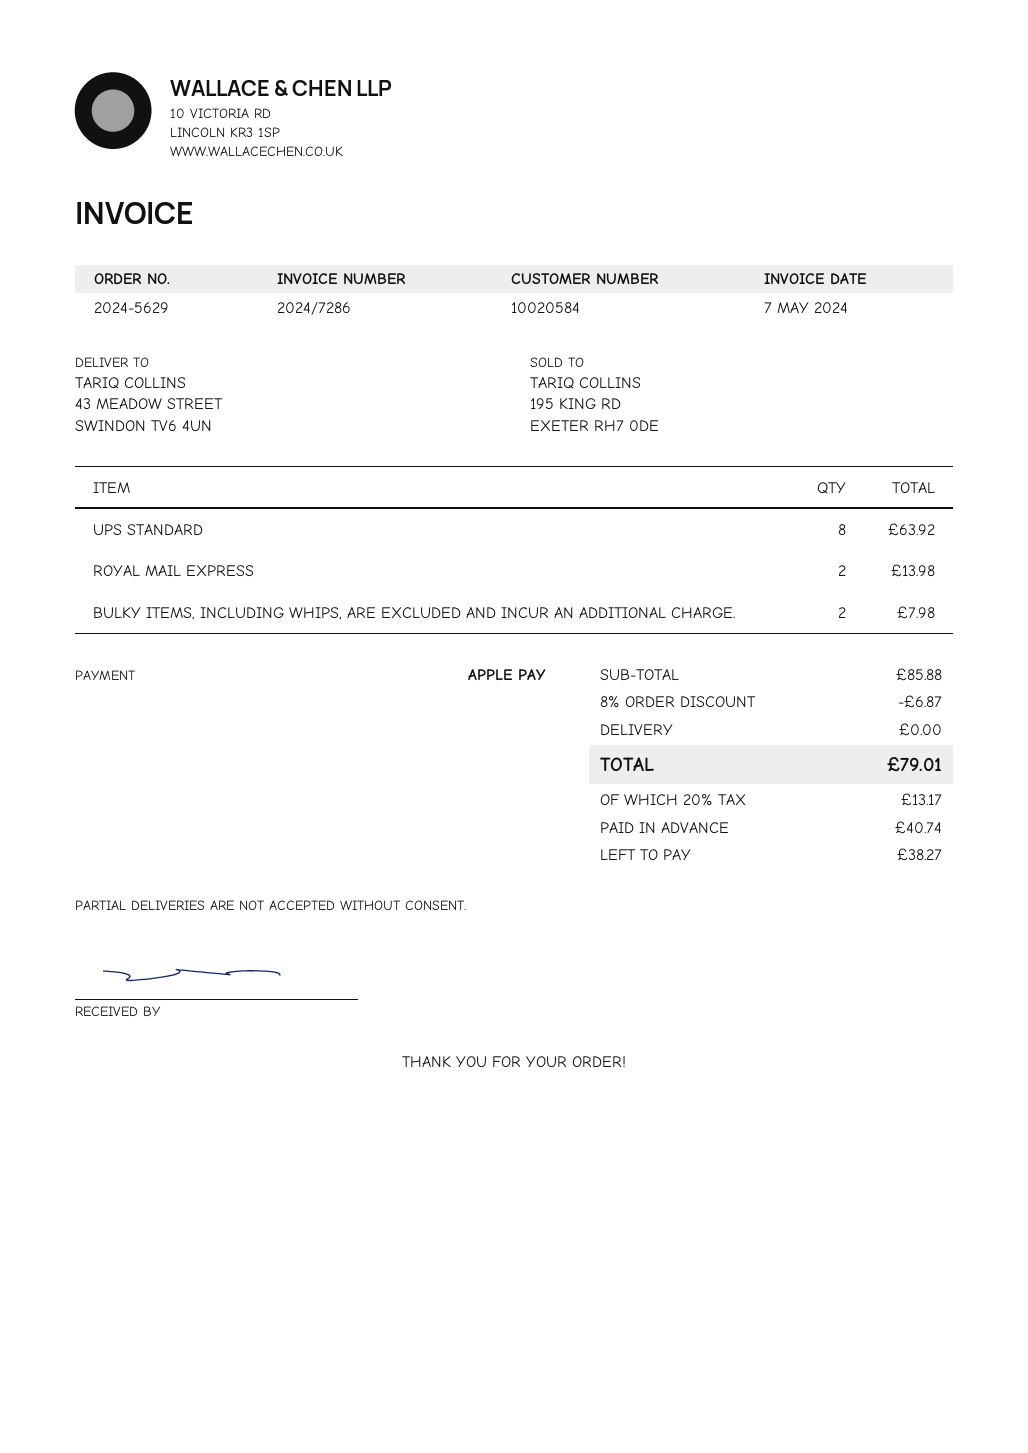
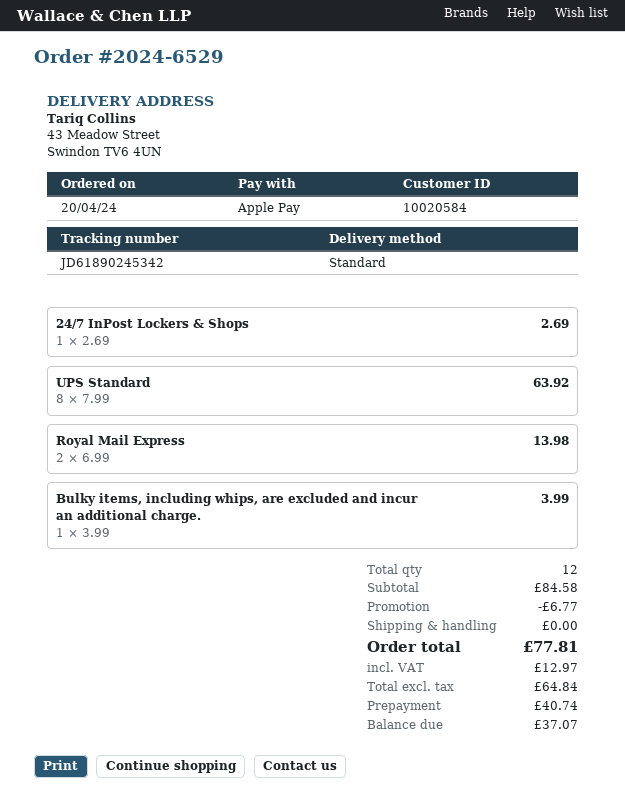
order number: 2024-5629 -> 2024-6529
BULKY ITEMS, INCLUDING WHIPS, ARE EXCLUDED AND INCUR AN ADDITIONAL CHARGE.: 2 for 7.98 -> 1 for 3.99
24/7 InPost Lockers & Shops: none -> 1 for 2.69
subtotal: 85.88 -> 84.58
discount: 6.87 -> 6.77
tax: 13.17 -> 12.97
total: 79.01 -> 77.81
balance: 38.27 -> 37.07

